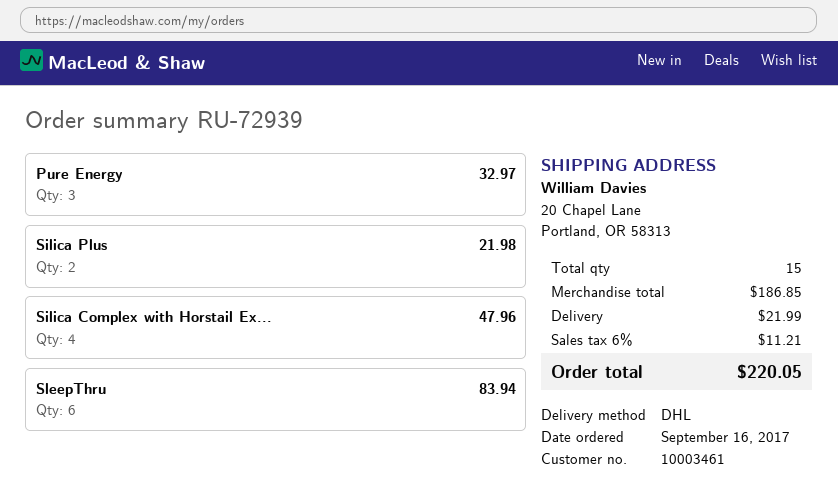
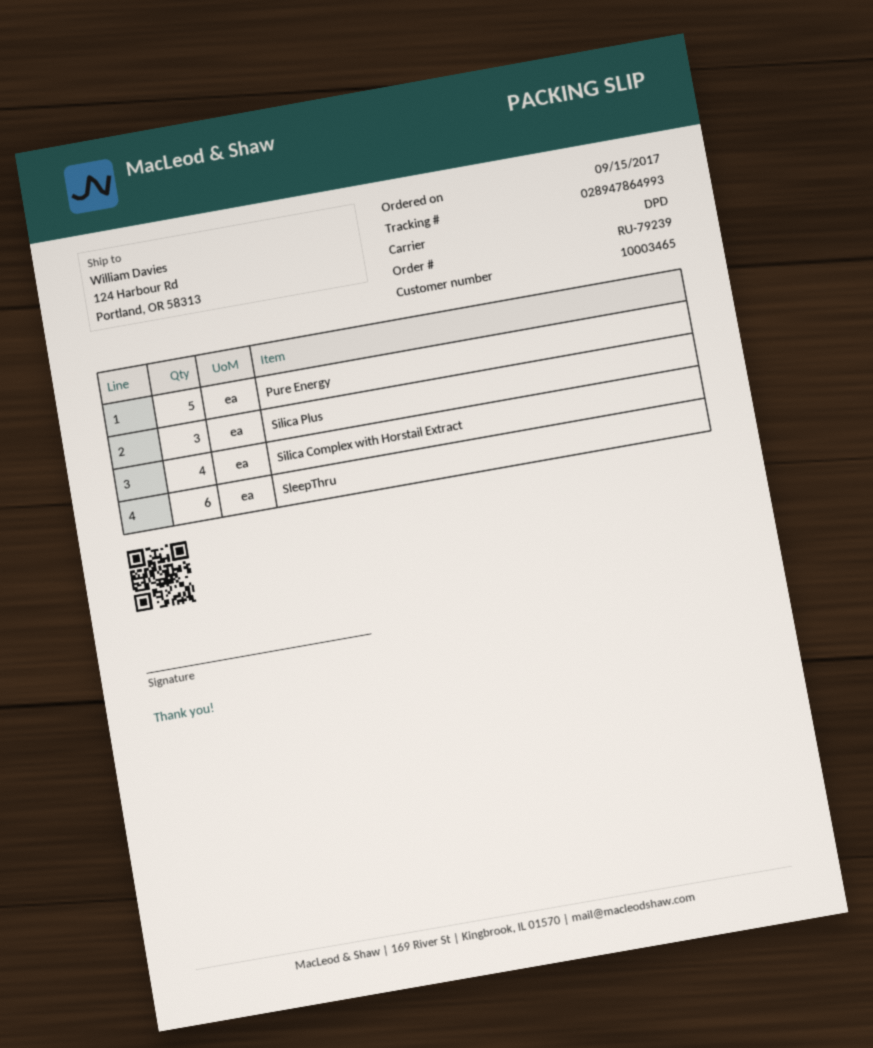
order number: RU-72939 -> RU-79239
order date: 2017-09-16 -> 2017-09-15
customer number: 10003461 -> 10003465
shipping method: DHL -> DPD
ship to: 20 Chapel Lane, Portland, OR 58313 -> 124 Harbour Rd, Portland, OR 58313
Pure Energy: 3 -> 5
Silica Plus: 2 -> 3

